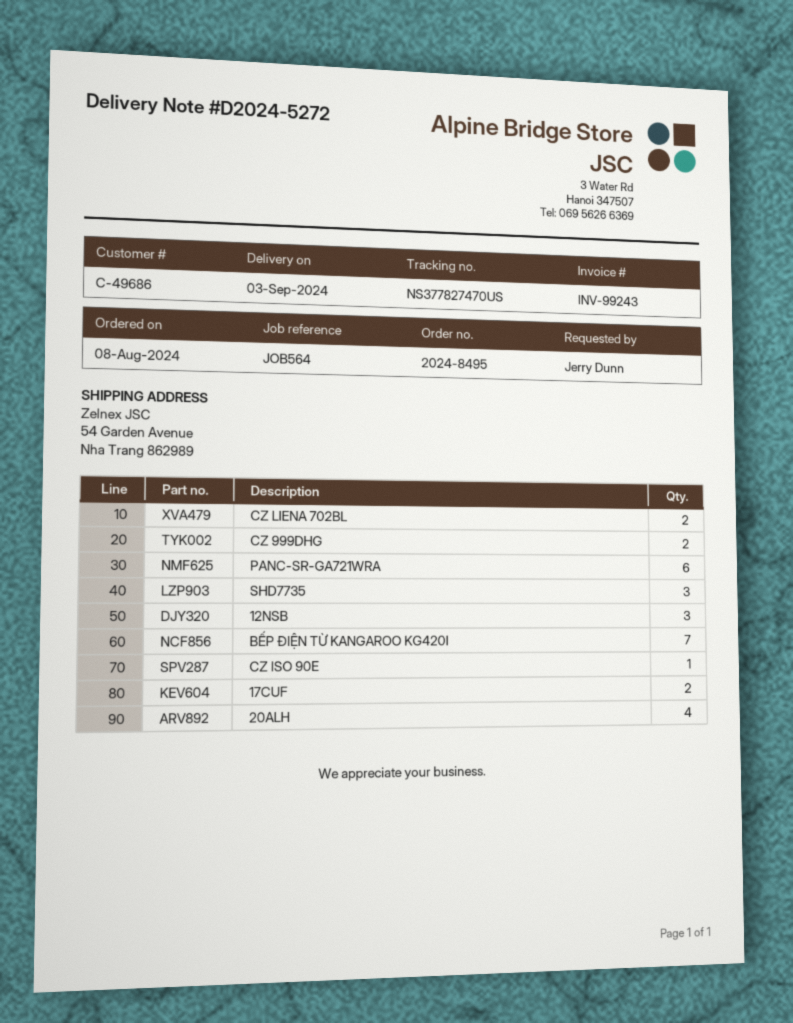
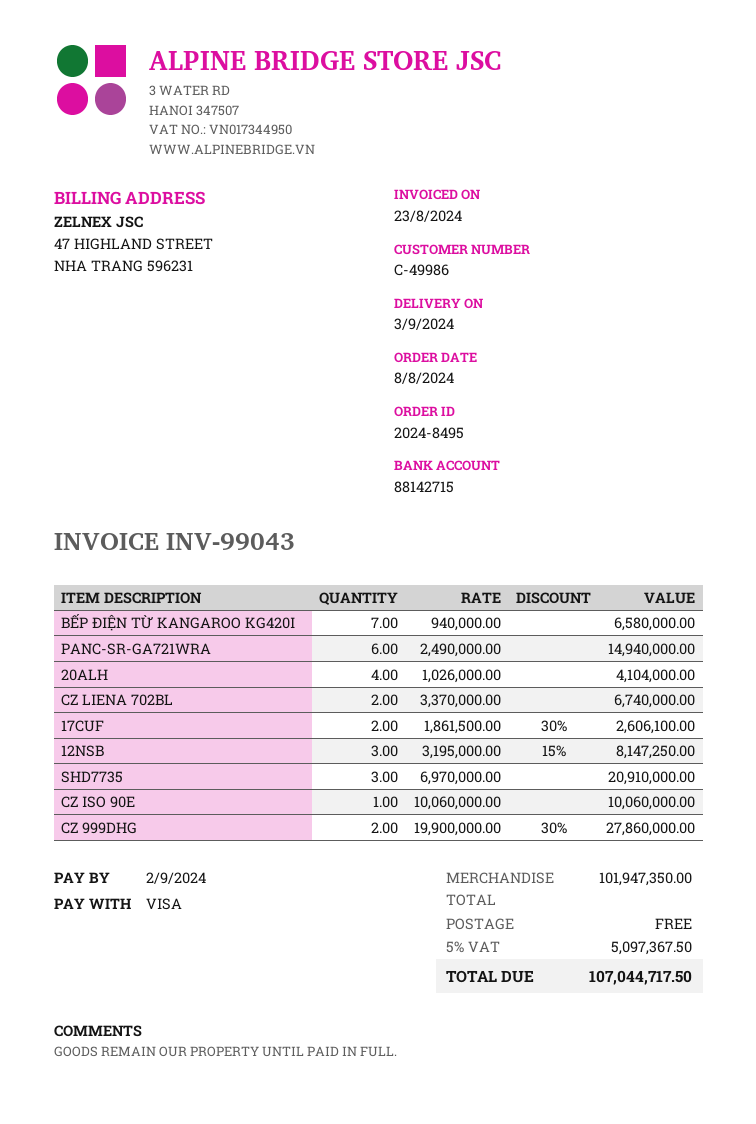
invoice number: INV-99243 -> INV-99043
customer number: C-49686 -> C-49986

